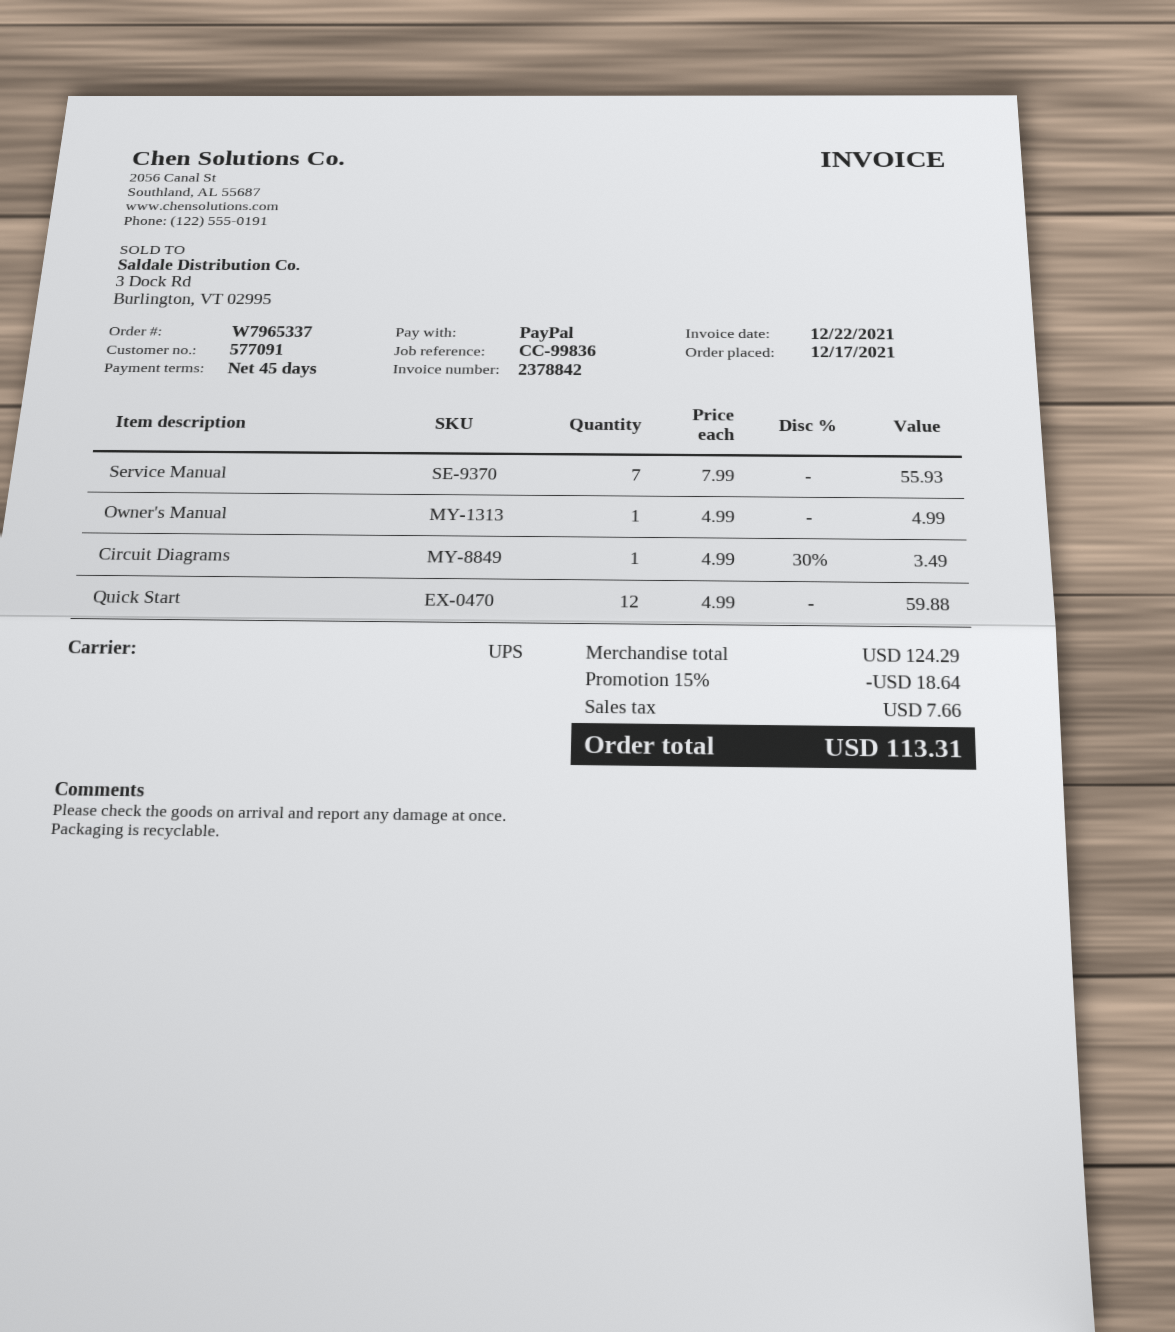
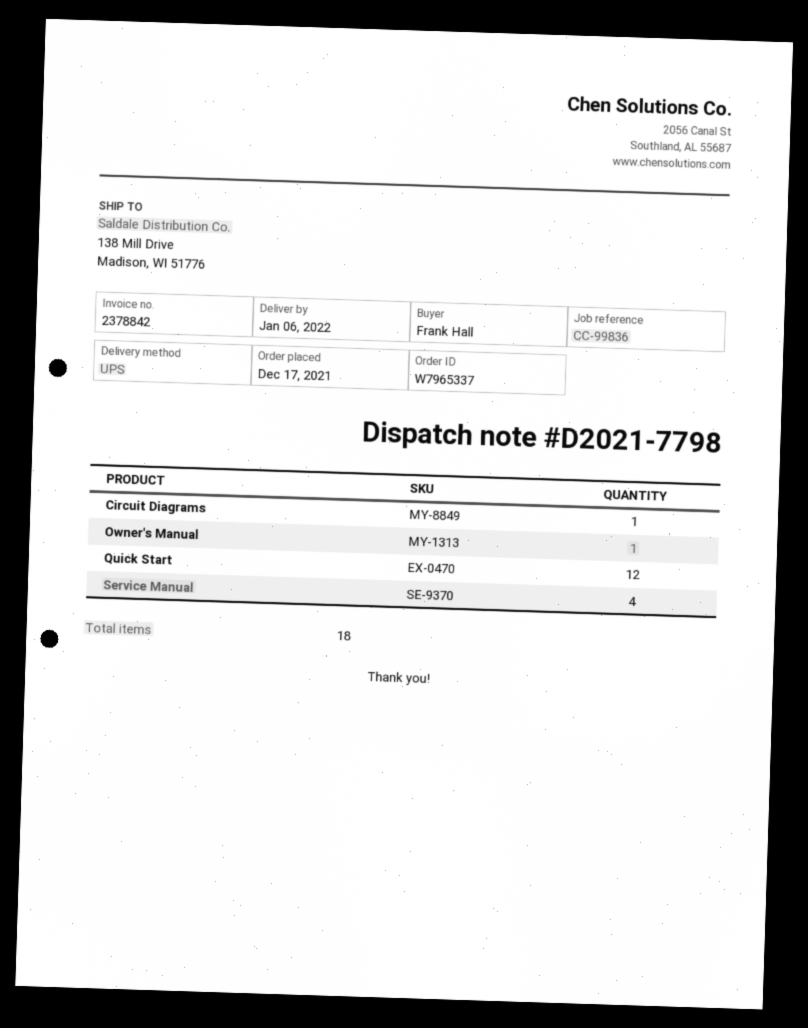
Service Manual: 7 -> 4

